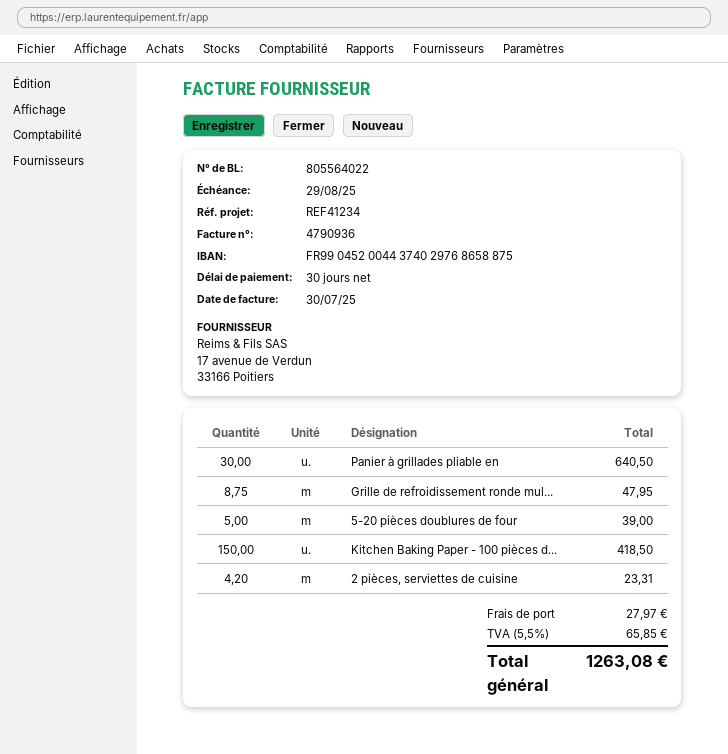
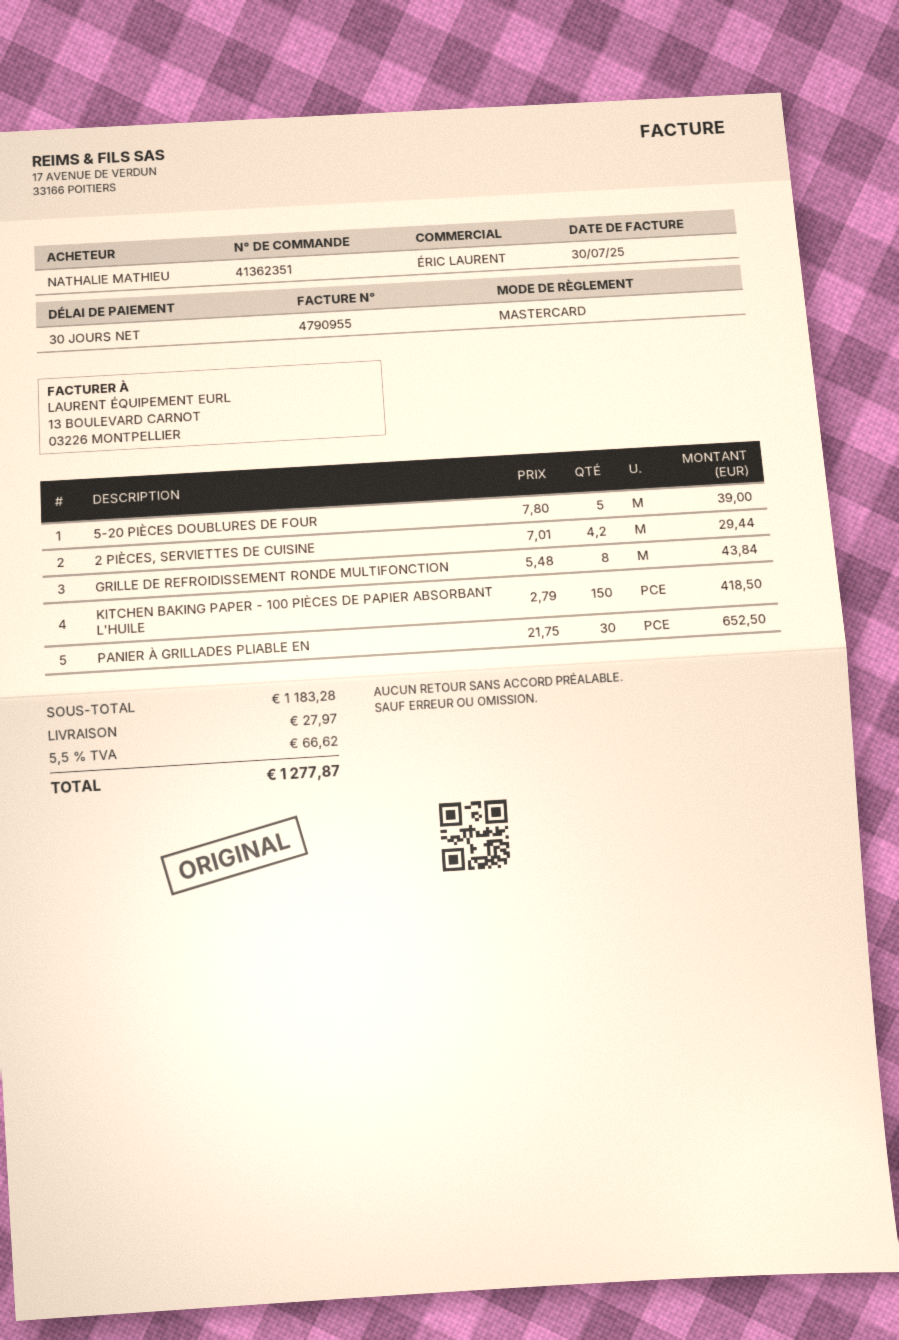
invoice number: 4790936 -> 4790955
Panier à grillades pliable en: 30 for 640.50 -> 30 for 652.50
Grille de refroidissement ronde mul...: 8.75 for 47.95 -> 8 for 43.84
2 pièces, serviettes de cuisine: 4.2 for 23.31 -> 4.2 for 29.44
tax: 5.5% = 65.85 -> 5.5% = 66.62
total: 1263.08 -> 1277.87

